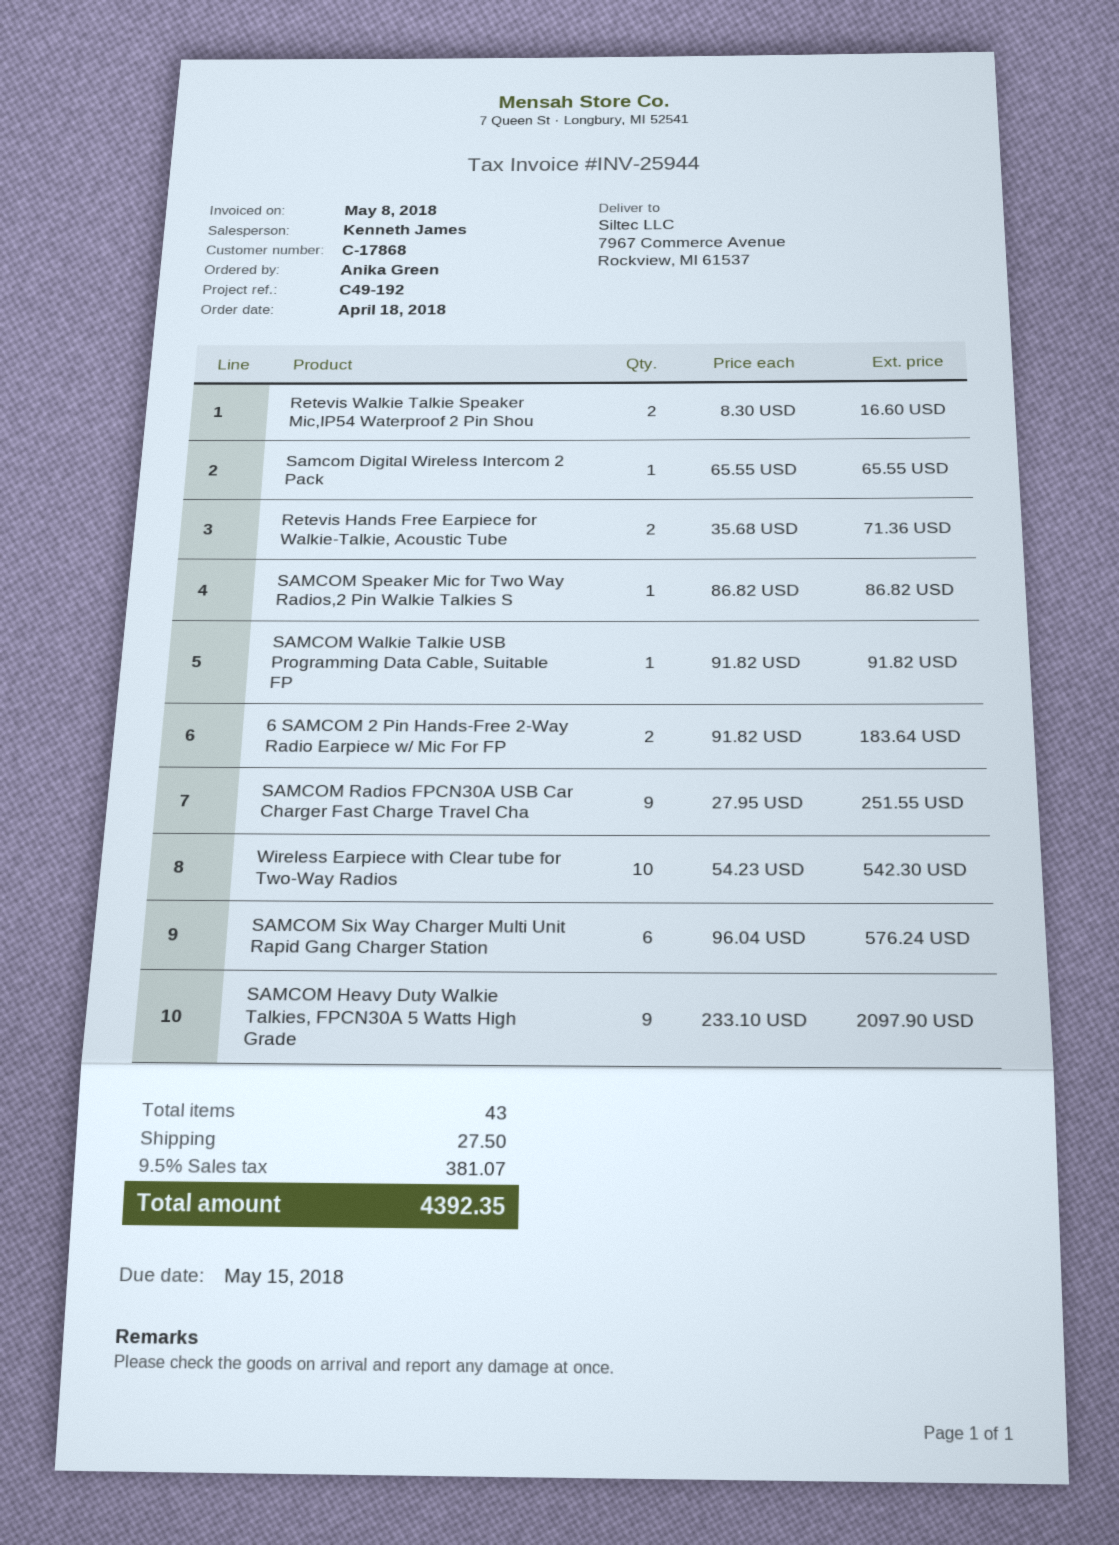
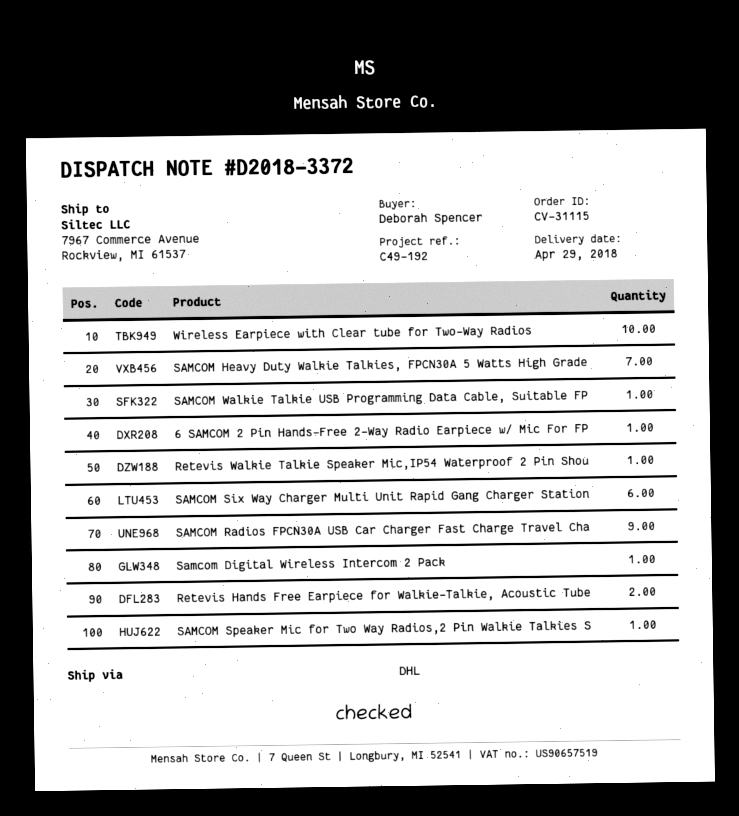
ordered by: Anika Green -> Deborah Spencer
Retevis Walkie Talkie Speaker Mic,IP54 Waterproof 2 Pin Shou: 2 -> 1
6 SAMCOM 2 Pin Hands-Free 2-Way Radio Earpiece w/ Mic For FP: 2 -> 1
SAMCOM Heavy Duty Walkie Talkies, FPCN30A 5 Watts High Grade: 9 -> 7

